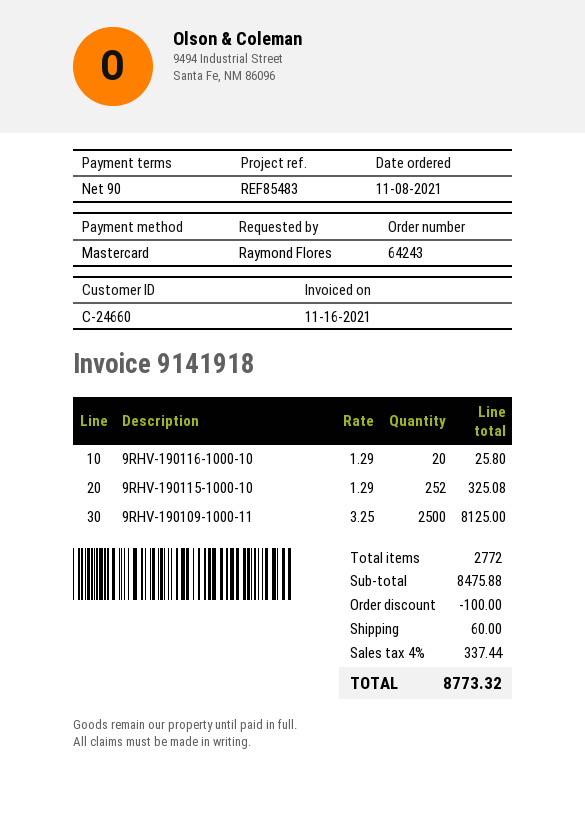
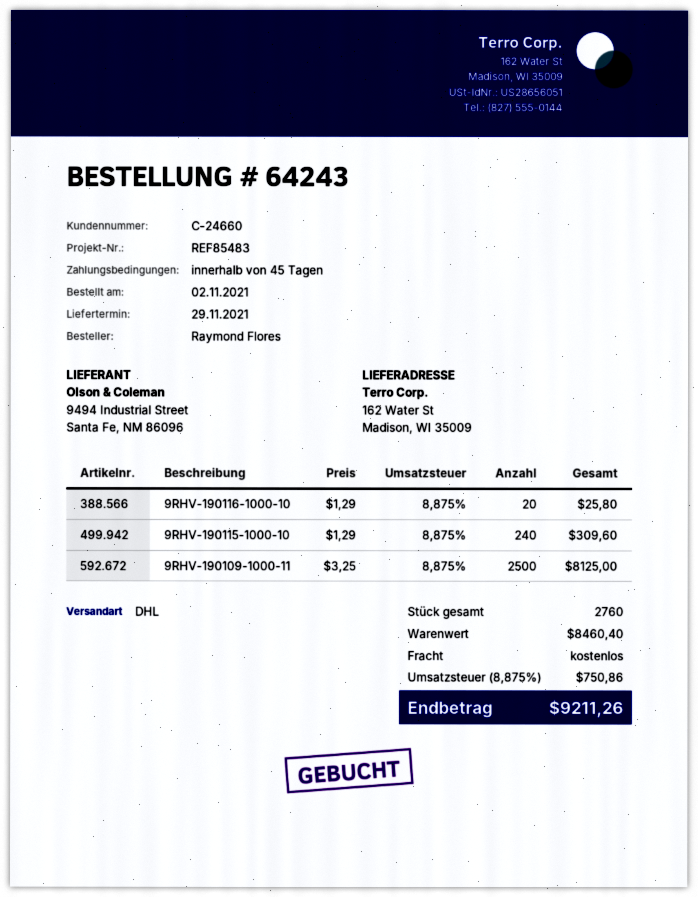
order date: 2021-11-08 -> 2021-11-02
payment terms: 90 days -> 45 days
9RHV-190115-1000-10: 252 x 1.29 = 325.08 -> 240 x 1.29 = 309.60
total quantity: 2772 -> 2760
subtotal: 8475.88 -> 8460.40
discount: 100.00 -> none
shipping: 60.00 -> 0.00
tax: 4% = 337.44 -> 8.875% = 750.86
total: 8773.32 -> 9211.26

